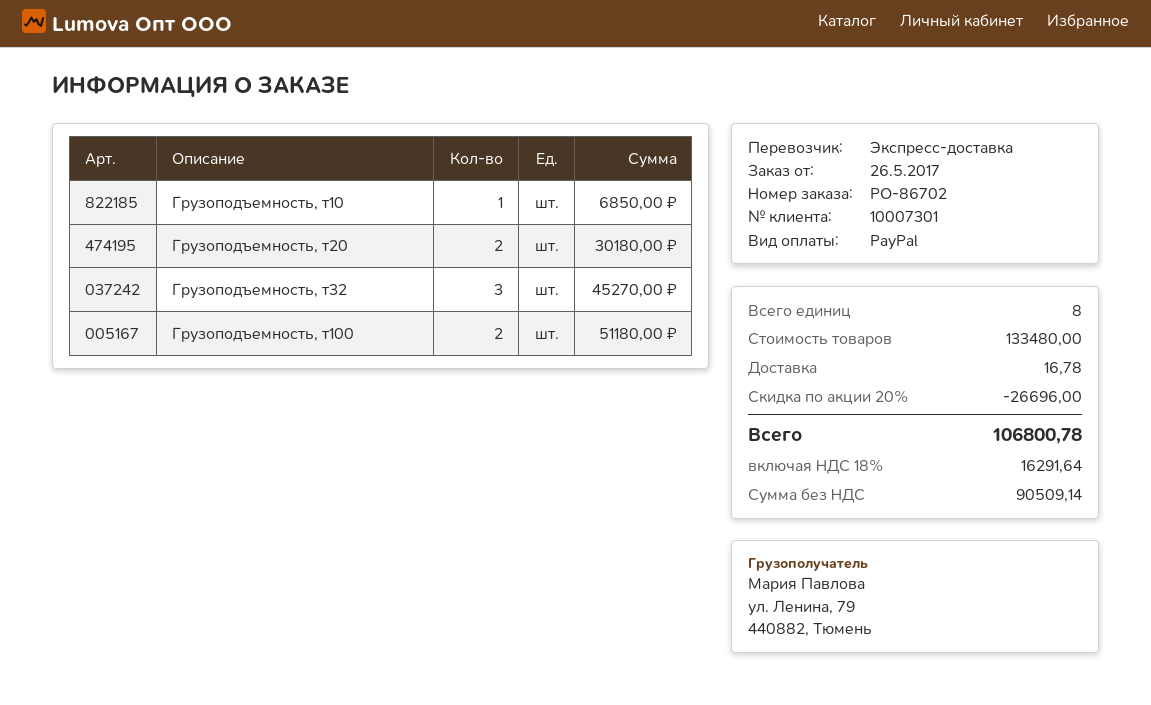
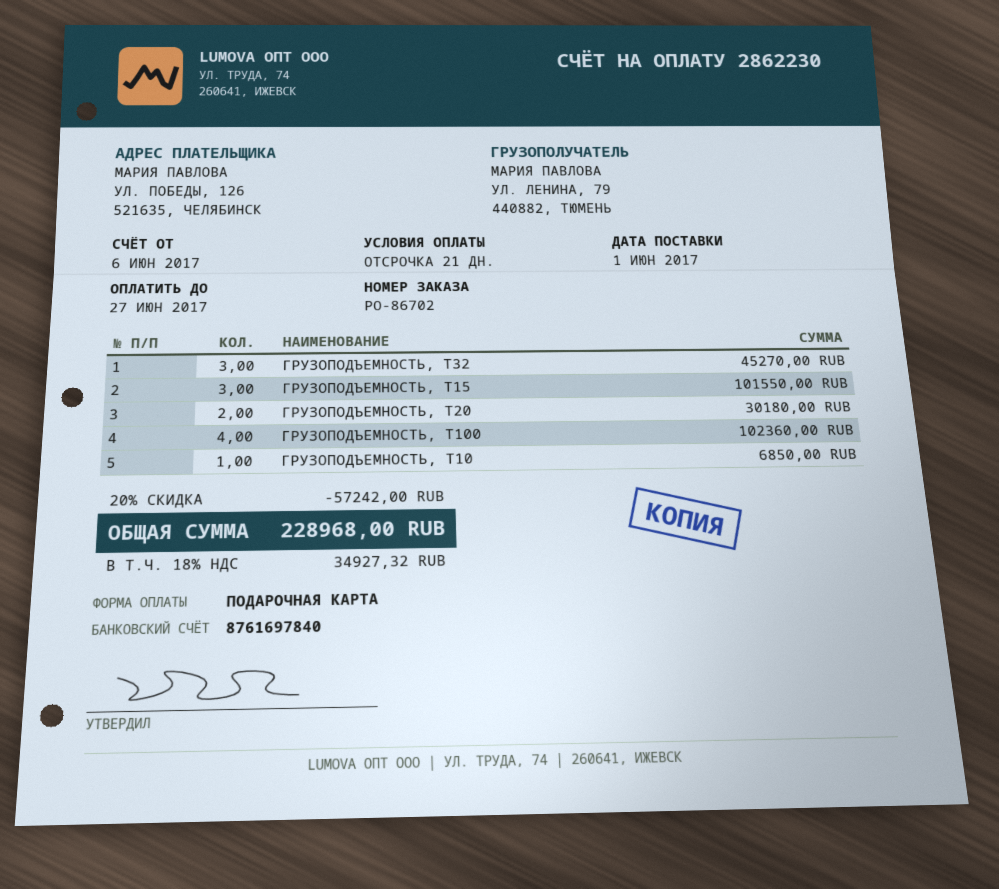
payment method: PayPal -> gift card
Грузоподъемность, т100: 2 for 51180.00 -> 4 for 102360.00
ГРУЗОПОДЪЕМНОСТЬ, Т15: none -> 3 for 101550.00
discount: 20% = 26696.00 -> 20% = 57242.00
shipping: 16.78 -> none
tax: 18% = 16291.64 -> 18% = 34927.32
total: 106800.78 -> 228968.00

